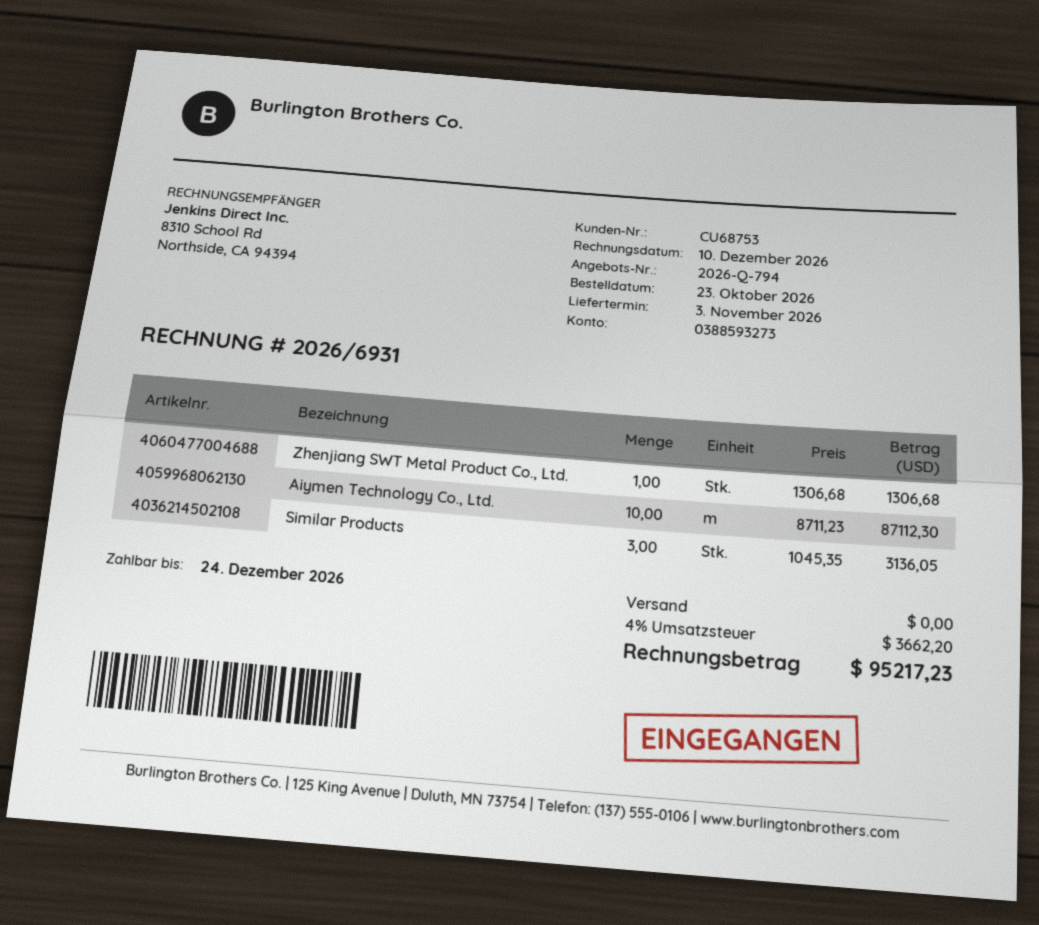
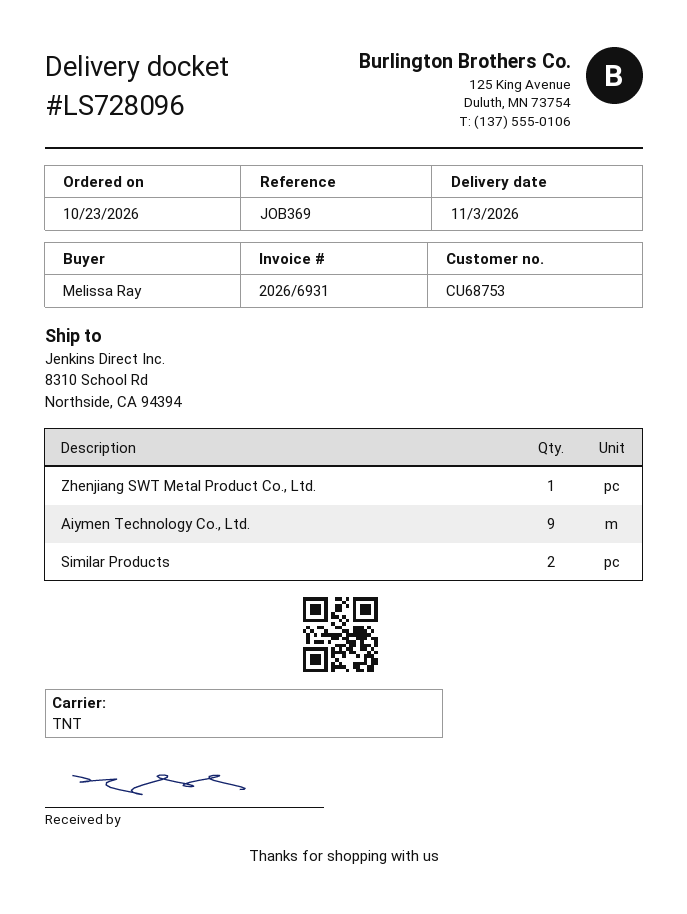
Aiymen Technology Co., Ltd.: 10 -> 9
Similar Products: 3 -> 2

